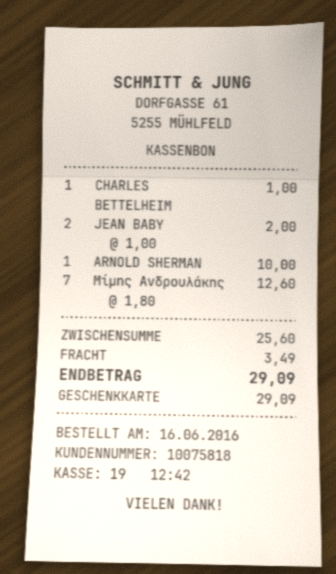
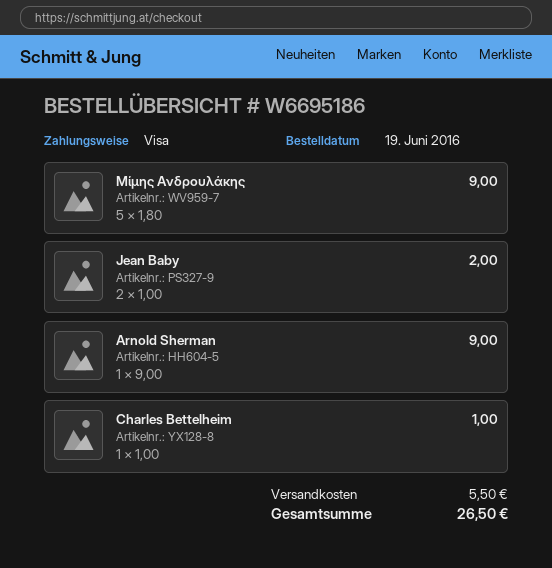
order date: 2016-06-16 -> 2016-06-19
payment method: gift card -> Visa
ARNOLD SHERMAN: 1 x 10.00 = 10.00 -> 1 x 9.00 = 9.00
Μίμης Ανδρουλάκης: 7 x 1.80 = 12.60 -> 5 x 1.80 = 9.00
shipping: 3.49 -> 5.50
total: 29.09 -> 26.50

